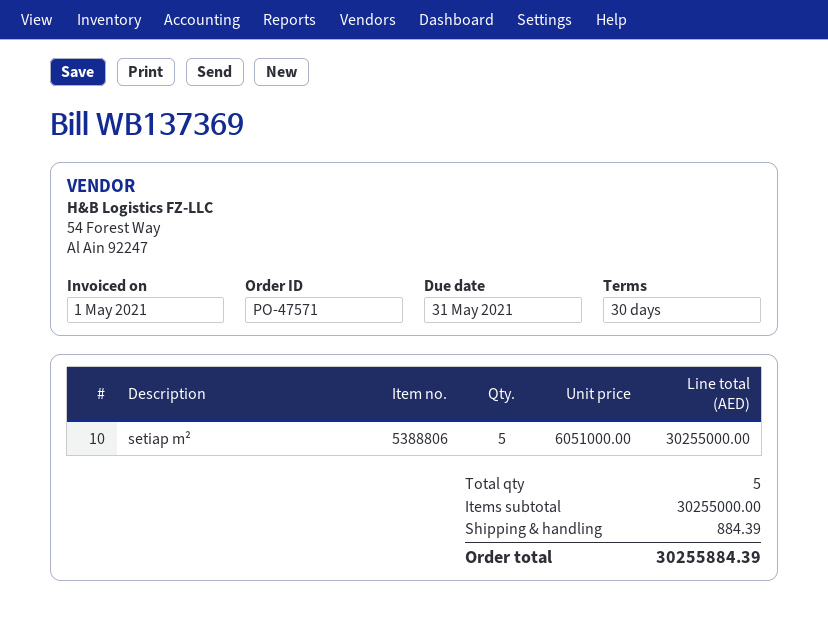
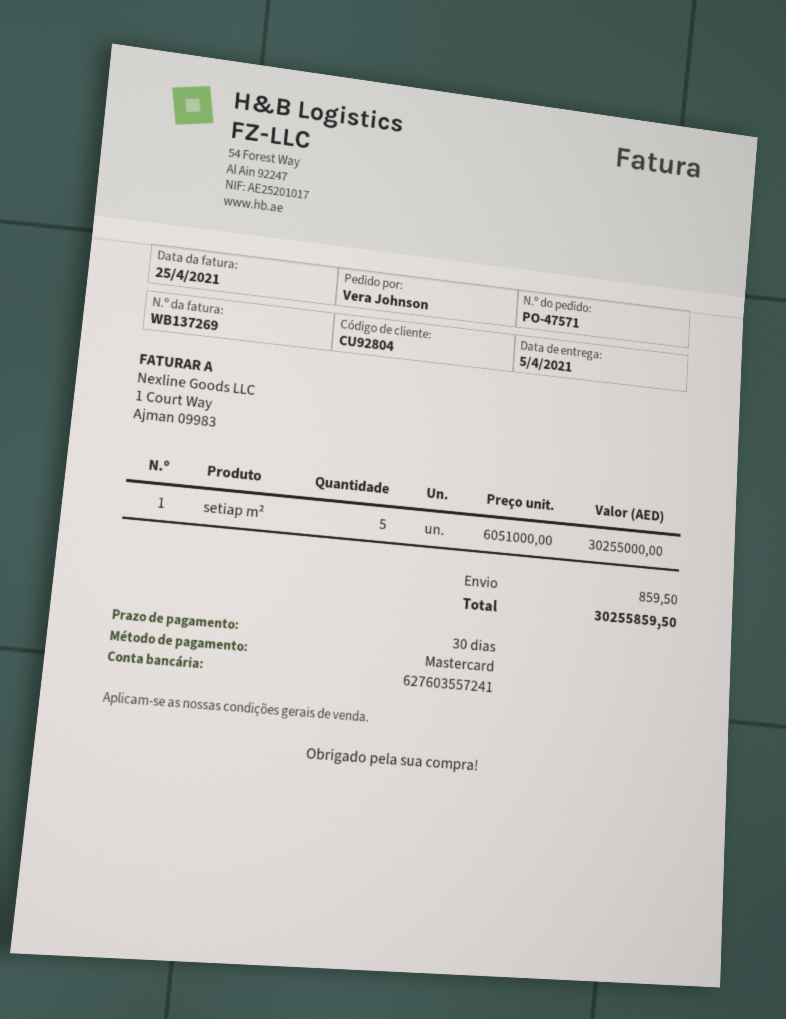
invoice number: WB137369 -> WB137269
invoice date: 2021-05-01 -> 2021-04-25
shipping: 884.39 -> 859.50
total: 30255884.39 -> 30255859.50

